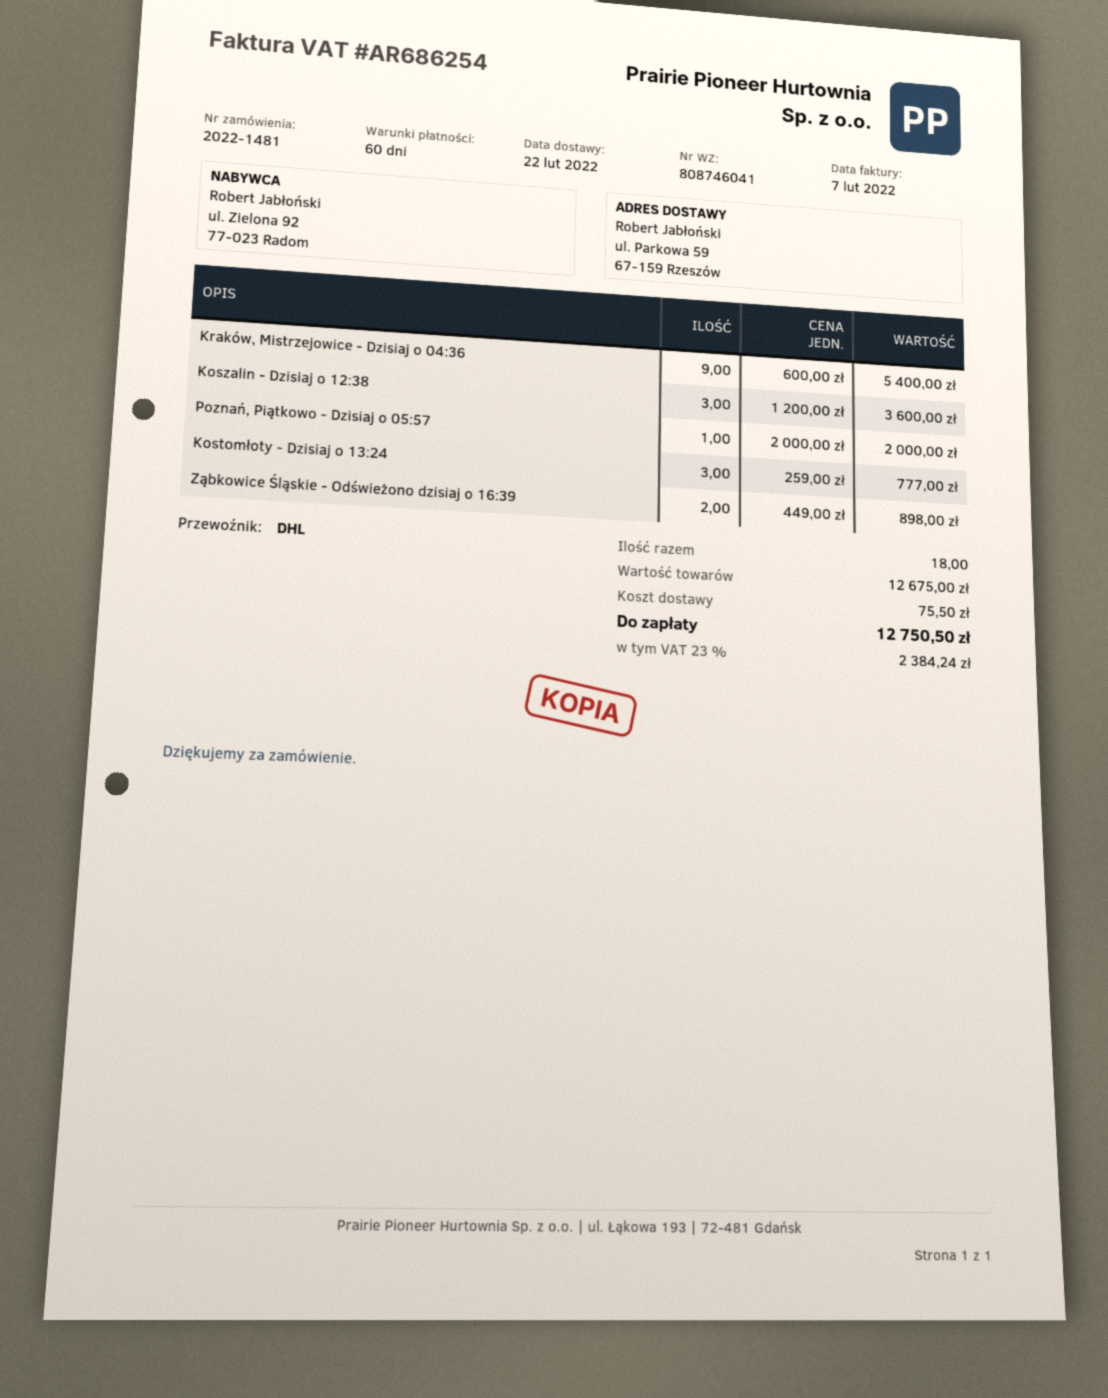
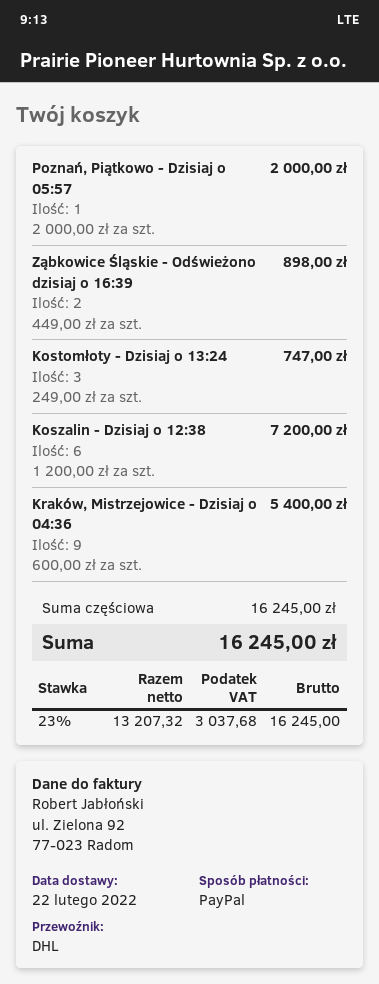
Koszalin - Dzisiaj o 12:38: 3 x 1200.00 = 3600.00 -> 6 x 1200.00 = 7200.00
Kostomłoty - Dzisiaj o 13:24: 3 x 259.00 = 777.00 -> 3 x 249.00 = 747.00
subtotal: 12675.00 -> 16245.00
shipping: 75.50 -> none
tax: 23% = 2384.24 -> 23% = 3037.68
total: 12750.50 -> 16245.00

